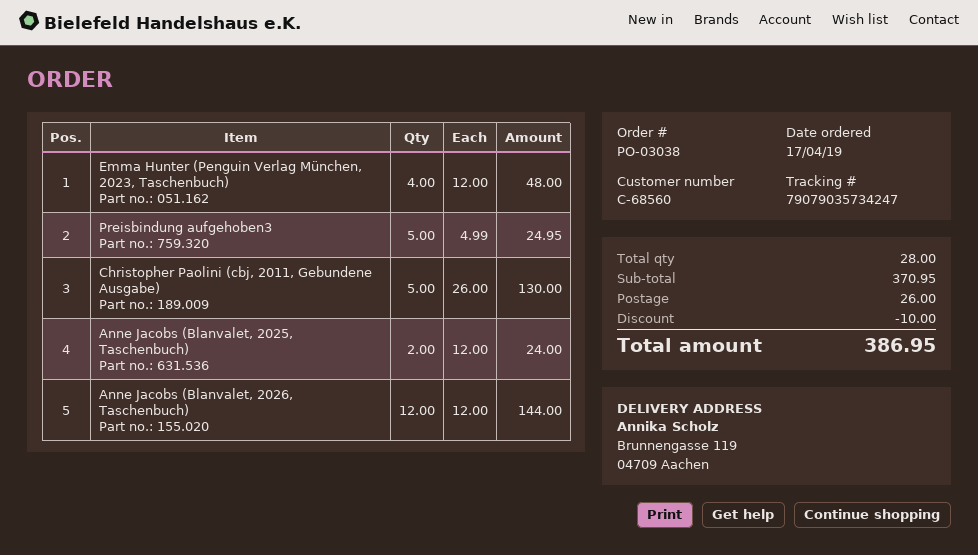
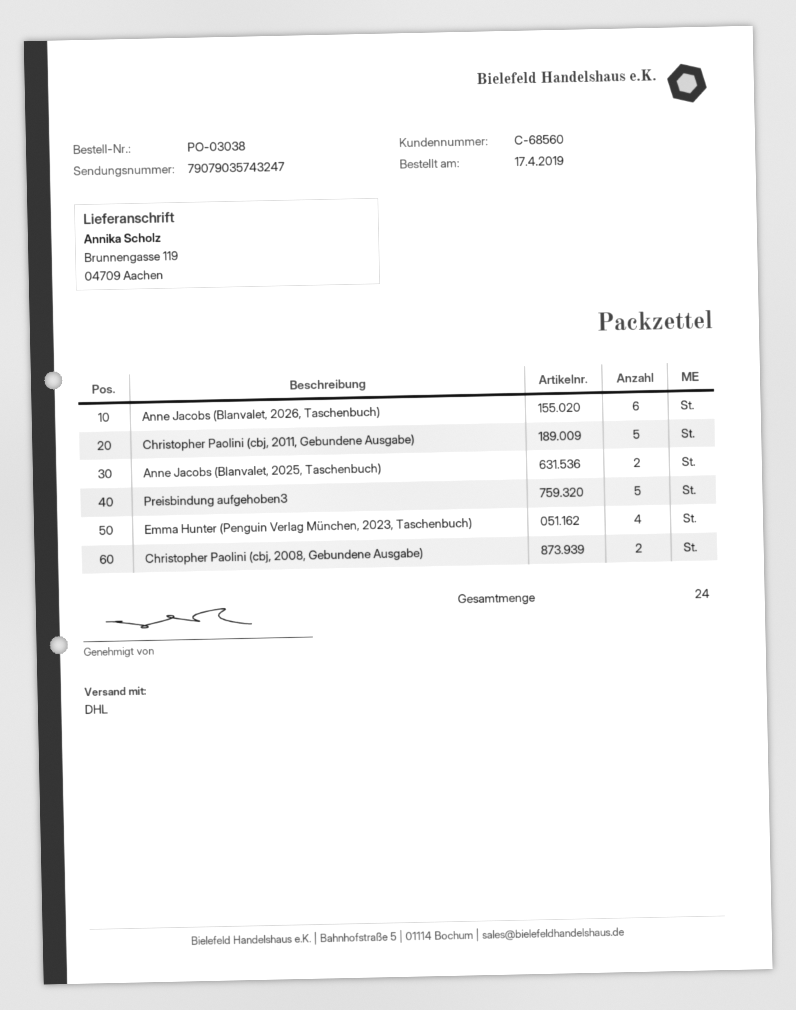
tracking number: 79079035734247 -> 79079035743247
Anne Jacobs (Blanvalet, 2026, Taschenbuch): 12 -> 6
Christopher Paolini (cbj, 2008, Gebundene Ausgabe): none -> 2
total quantity: 28 -> 24

